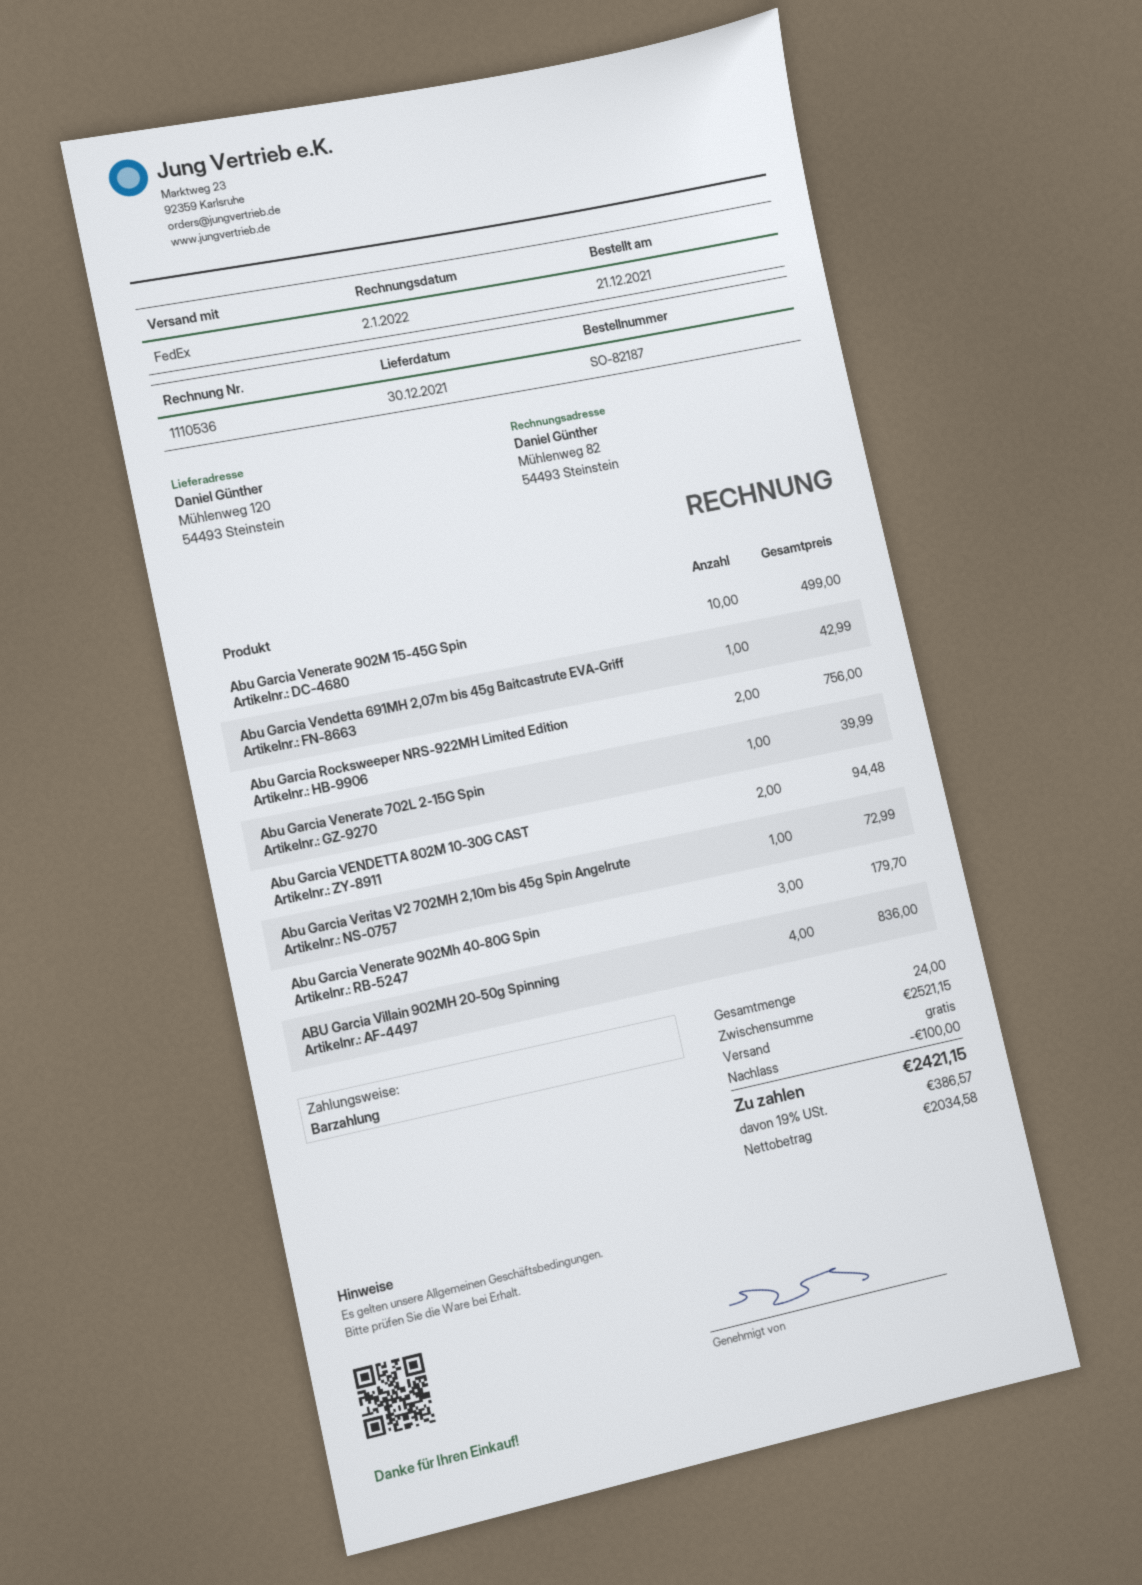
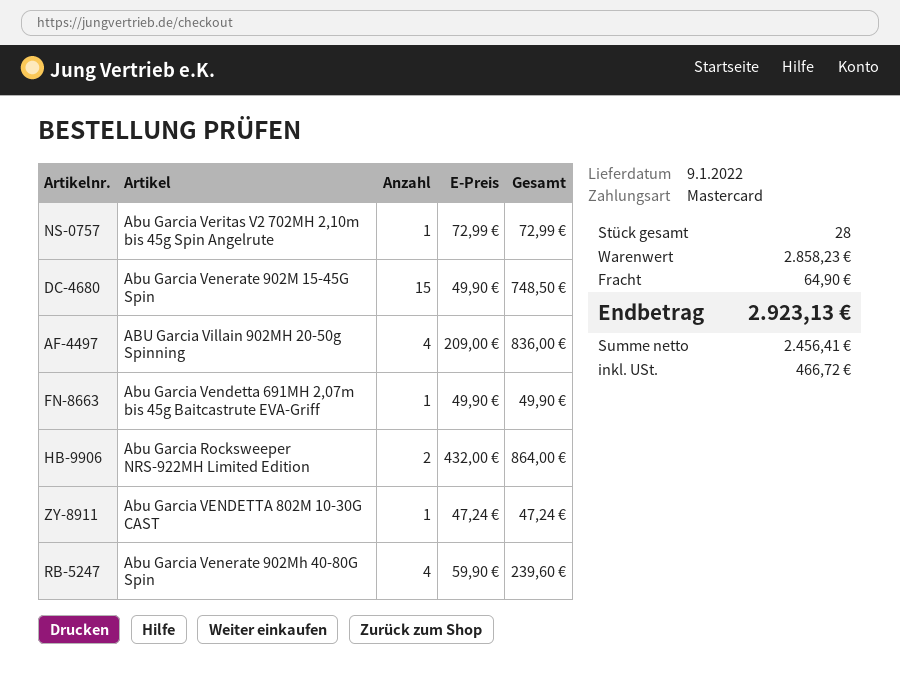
delivery date: 2021-12-30 -> 2022-01-09
payment method: cash -> Mastercard
Abu Garcia Venerate 902M 15-45G Spin: 10 for 499.00 -> 15 for 748.50
Abu Garcia Vendetta 691MH 2,07m bis 45g Baitcastrute EVA-Griff: 1 for 42.99 -> 1 for 49.90
Abu Garcia Rocksweeper NRS-922MH Limited Edition: 2 for 756.00 -> 2 for 864.00
Abu Garcia Venerate 702L 2-15G Spin: 1 for 39.99 -> none
Abu Garcia VENDETTA 802M 10-30G CAST: 2 for 94.48 -> 1 for 47.24
Abu Garcia Venerate 902Mh 40-80G Spin: 3 for 179.70 -> 4 for 239.60
total quantity: 24 -> 28
subtotal: 2521.15 -> 2858.23
discount: 100.00 -> none
shipping: 0.00 -> 64.90
net: 2034.58 -> 2456.41
tax: 386.57 -> 466.72
total: 2421.15 -> 2923.13

